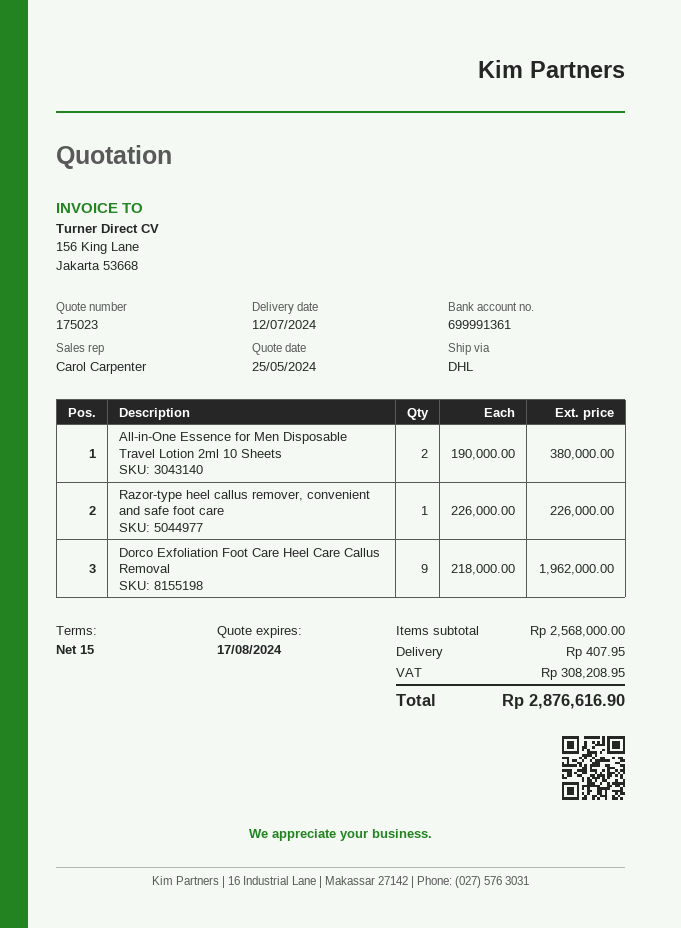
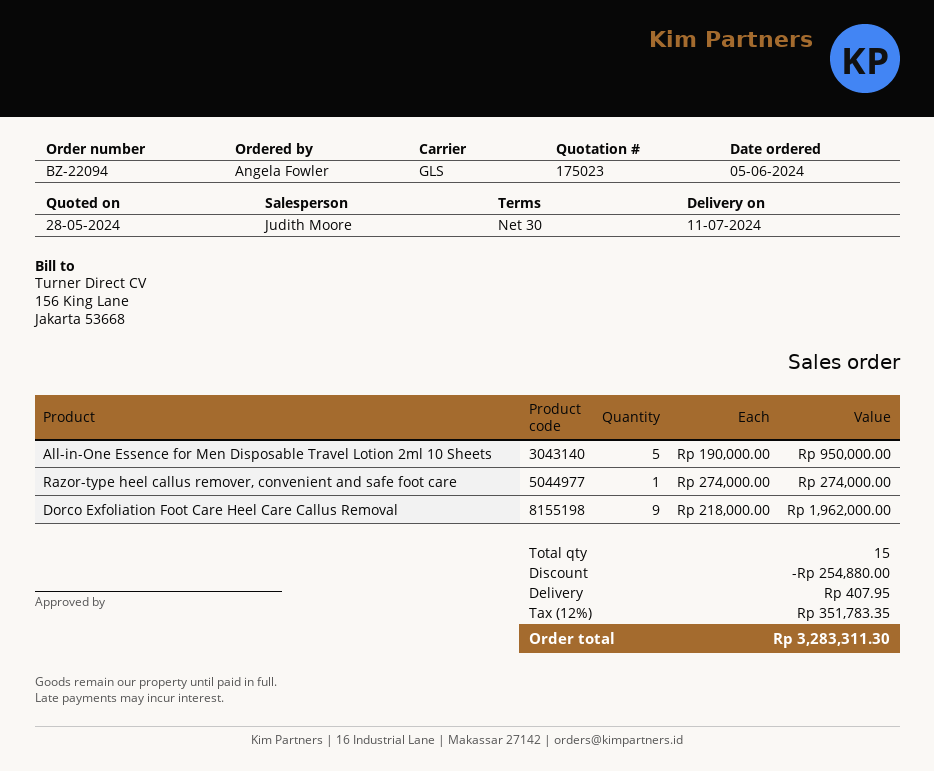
quote date: 2024-05-25 -> 2024-05-28
delivery date: 2024-07-12 -> 2024-07-11
payment terms: 15 days -> 30 days
sales rep: Carol Carpenter -> Judith Moore
shipping method: DHL -> GLS
All-in-One Essence for Men Disposable Travel Lotion 2ml 10 Sheets: 2 x 190000.00 = 380000.00 -> 5 x 190000.00 = 950000.00
Razor-type heel callus remover, convenient and safe foot care: 1 x 226000.00 = 226000.00 -> 1 x 274000.00 = 274000.00
discount: none -> 254880.00
tax: 308208.95 -> 351783.35
total: 2876616.90 -> 3283311.30

